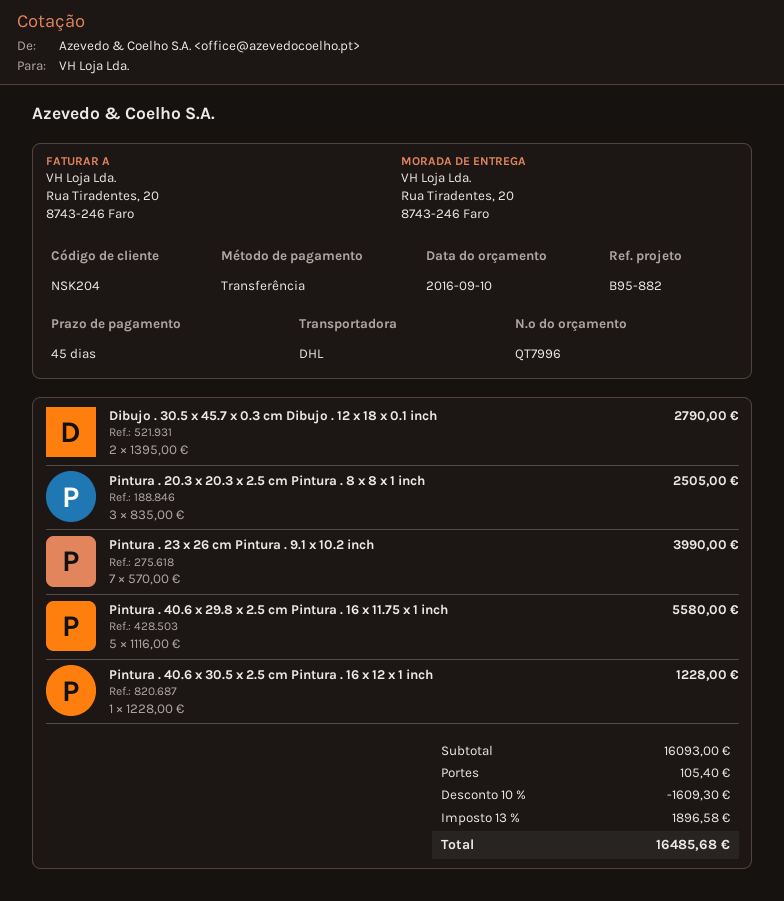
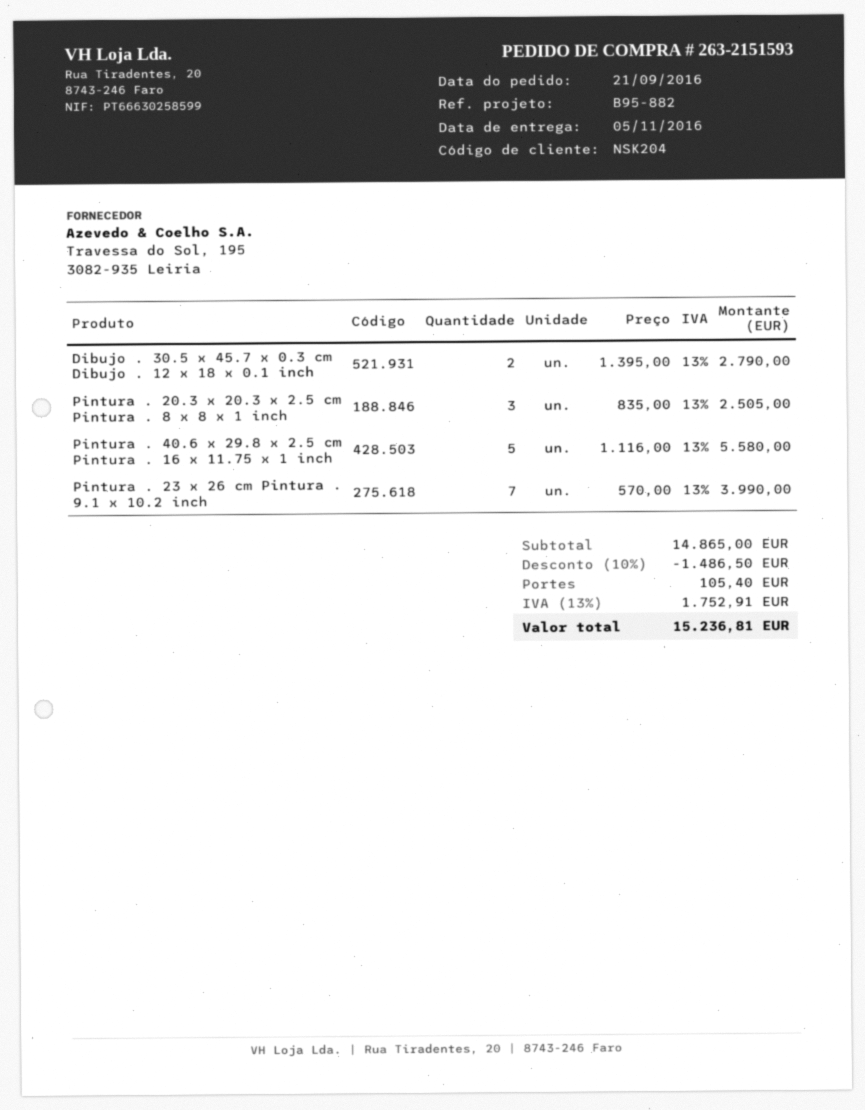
Pintura . 40.6 x 30.5 x 2.5 cm Pintura . 16 x 12 x 1 inch: 1 x 1228.00 = 1228.00 -> none
subtotal: 16093.00 -> 14865.00
discount: 10% = 1609.30 -> 10% = 1486.50
tax: 13% = 1896.58 -> 13% = 1752.91
total: 16485.68 -> 15236.81

